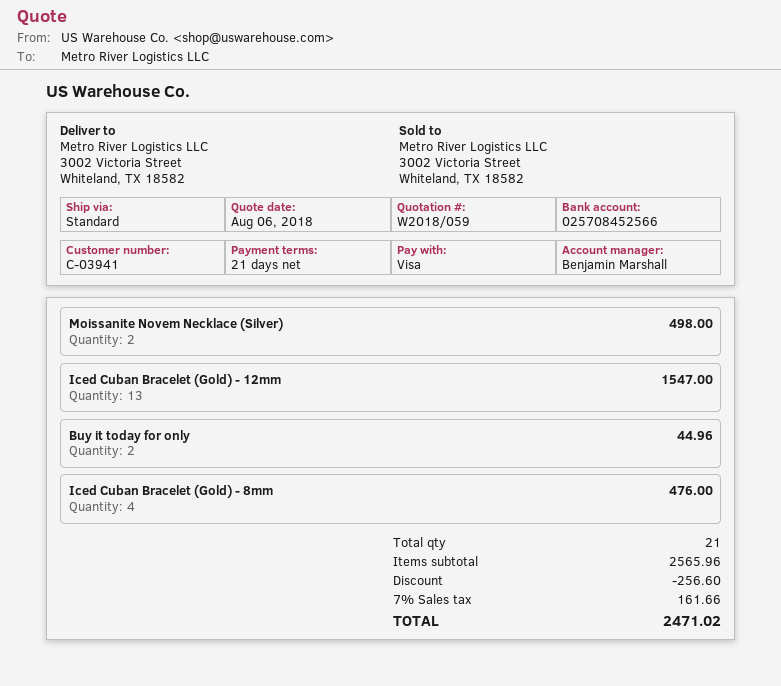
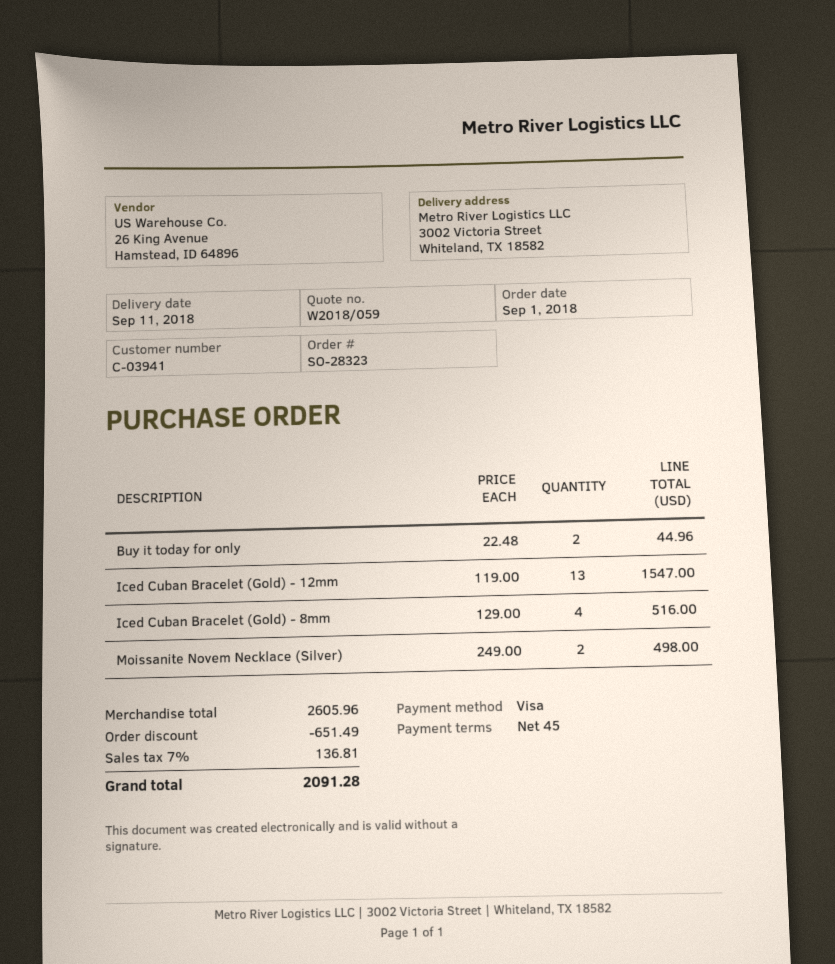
payment terms: 21 days -> 45 days
Iced Cuban Bracelet (Gold) - 8mm: 4 for 476.00 -> 4 for 516.00
subtotal: 2565.96 -> 2605.96
discount: 256.60 -> 651.49
tax: 7% = 161.66 -> 7% = 136.81
total: 2471.02 -> 2091.28

